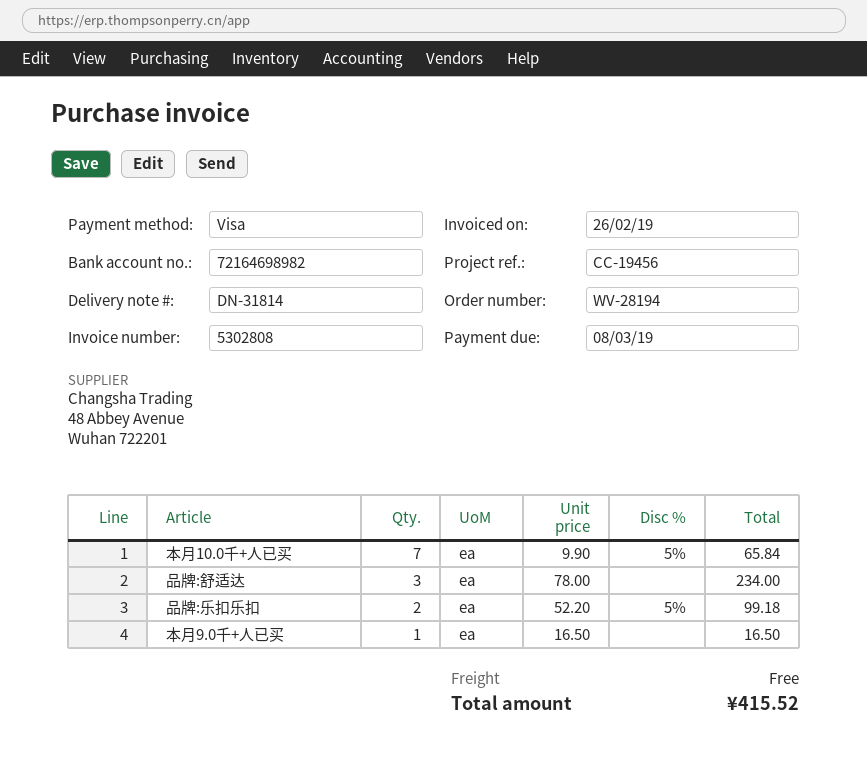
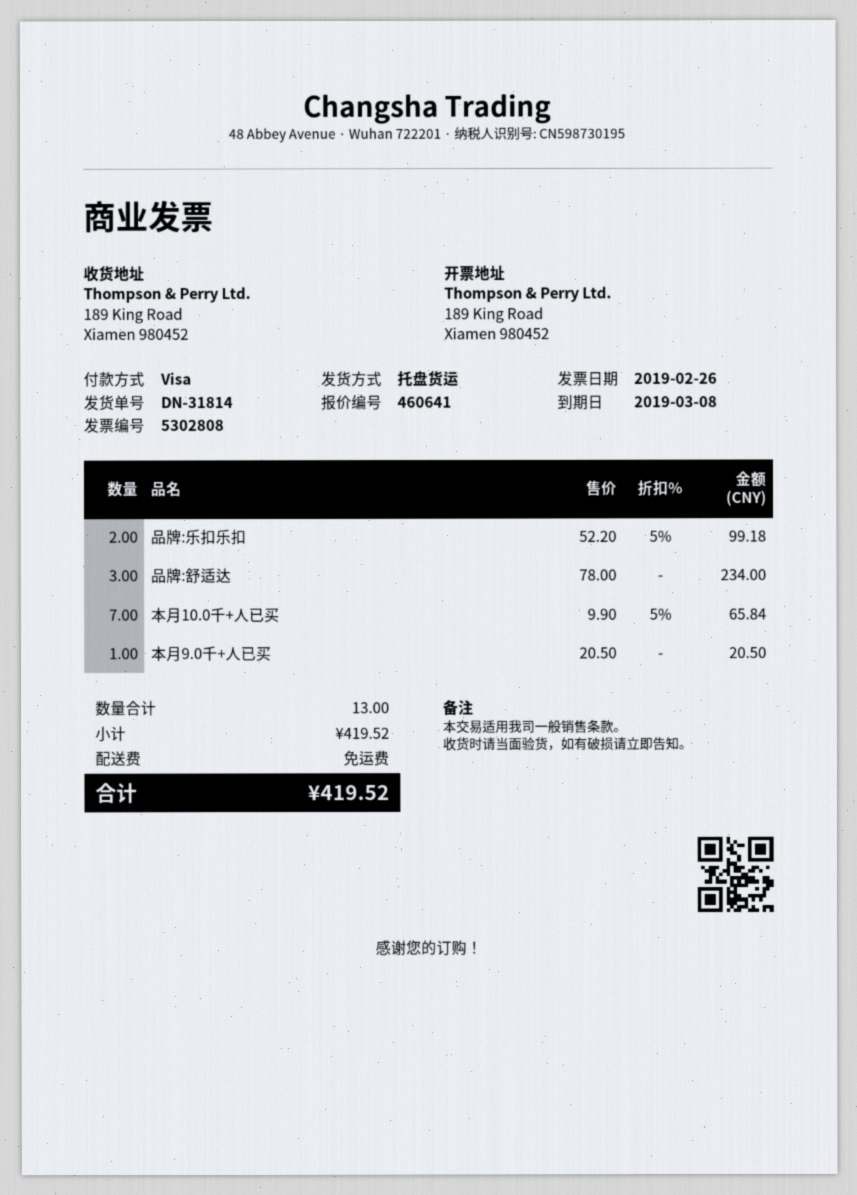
本月9.0千+人已买: 1 x 16.50 = 16.50 -> 1 x 20.50 = 20.50
total: 415.52 -> 419.52

